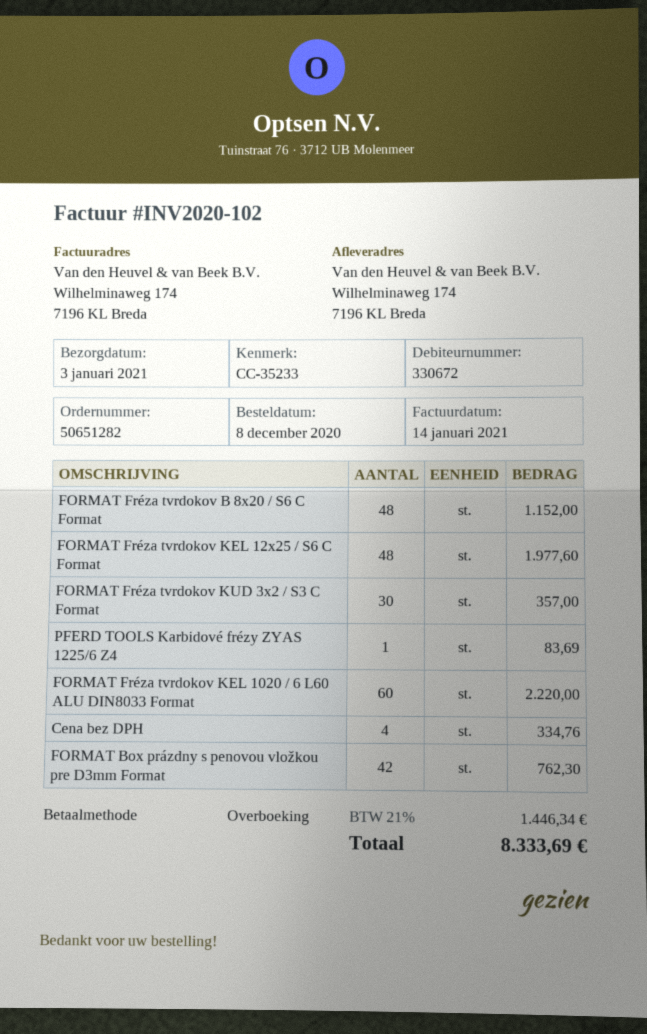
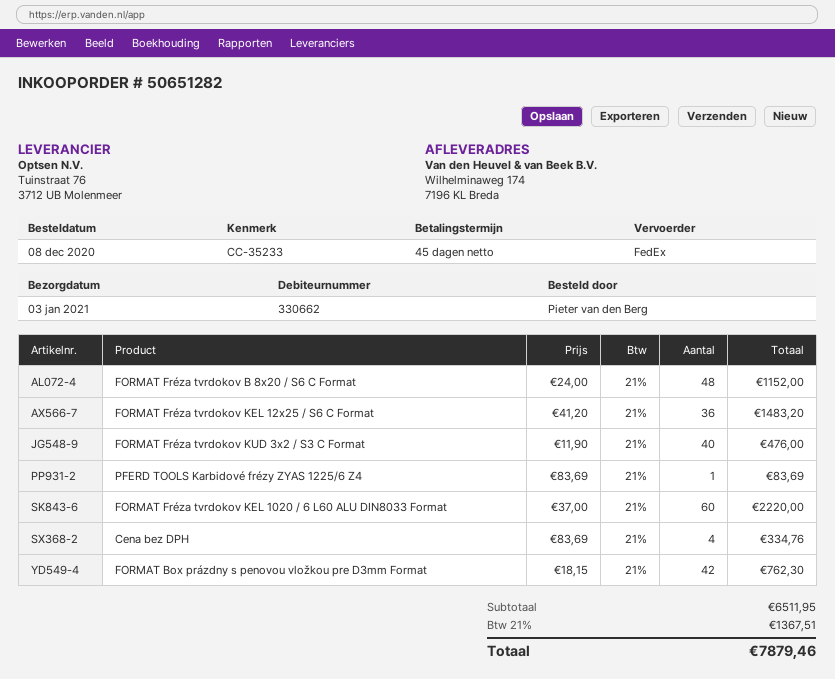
customer number: 330672 -> 330662
FORMAT Fréza tvrdokov KEL 12x25 / S6 C Format: 48 for 1977.60 -> 36 for 1483.20
FORMAT Fréza tvrdokov KUD 3x2 / S3 C Format: 30 for 357.00 -> 40 for 476.00
tax: 21% = 1446.34 -> 21% = 1367.51
total: 8333.69 -> 7879.46

